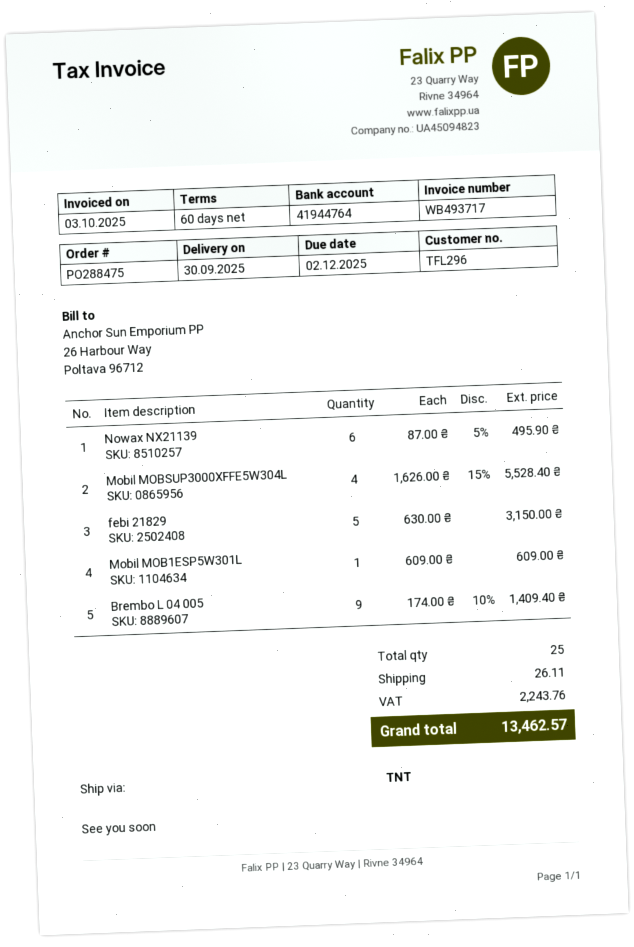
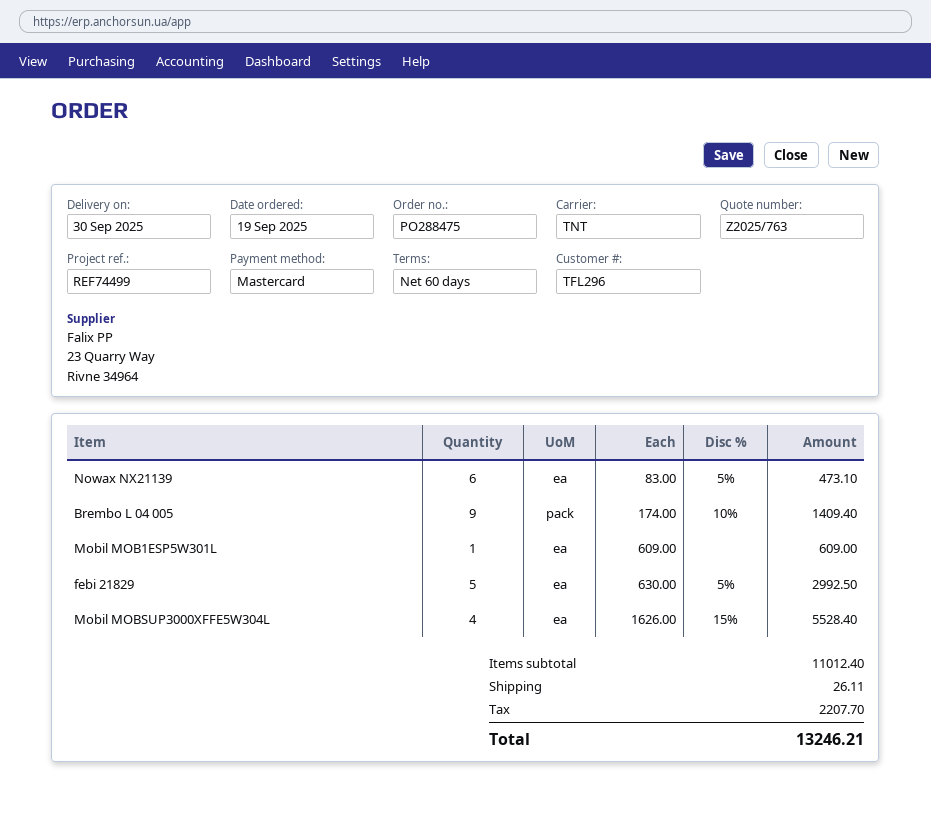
Nowax NX21139: 6 x 87.00 - 5% = 495.90 -> 6 x 83.00 - 5% = 473.10
febi 21829: 5 x 630.00 = 3150.00 -> 5 x 630.00 - 5% = 2992.50
tax: 2243.76 -> 2207.70
total: 13462.57 -> 13246.21

